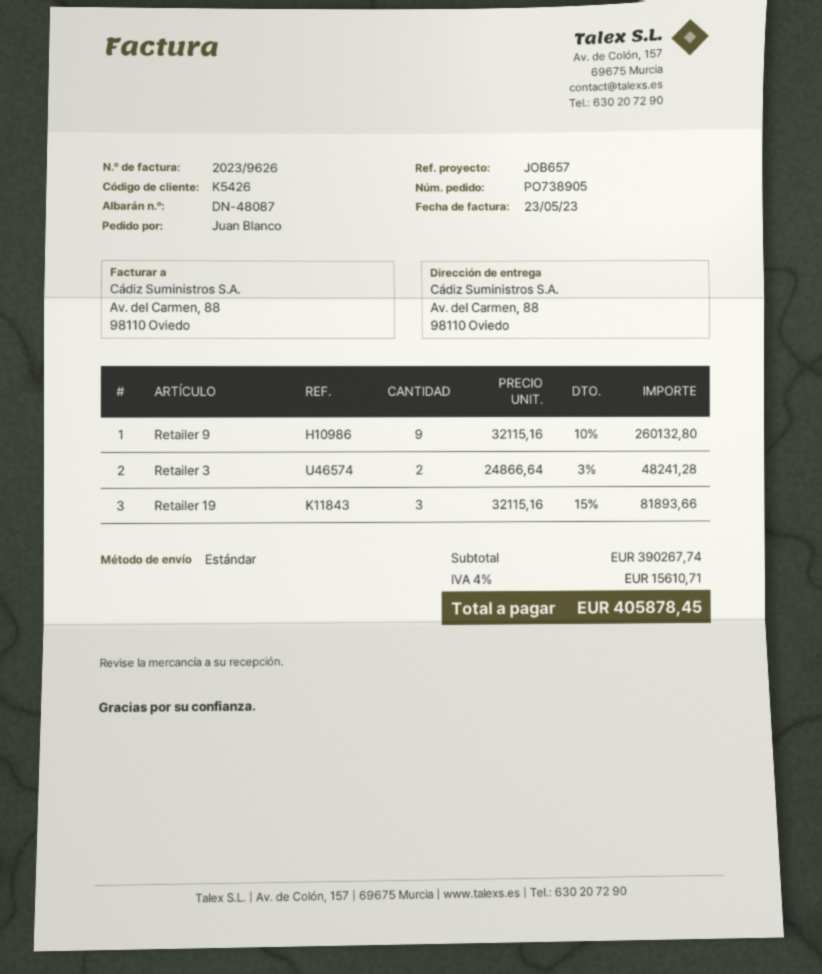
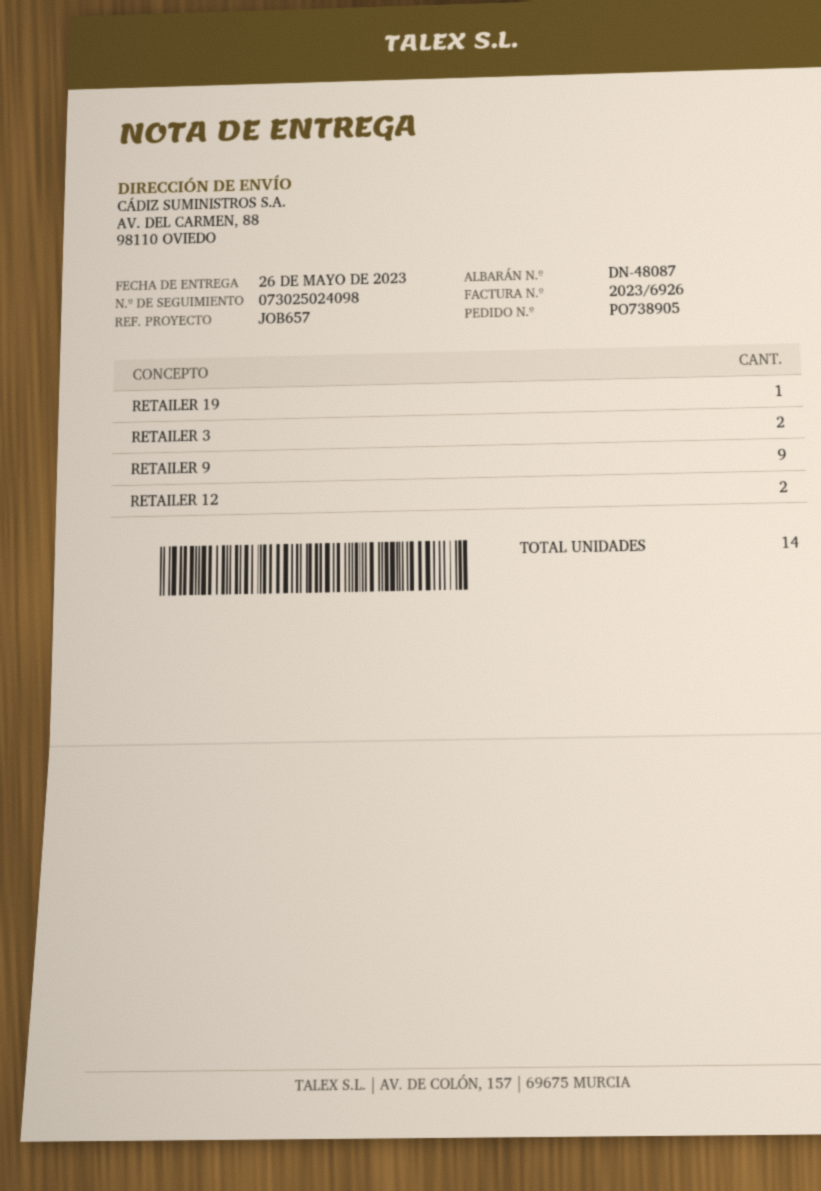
invoice number: 2023/9626 -> 2023/6926
Retailer 19: 3 -> 1
RETAILER 12: none -> 2

